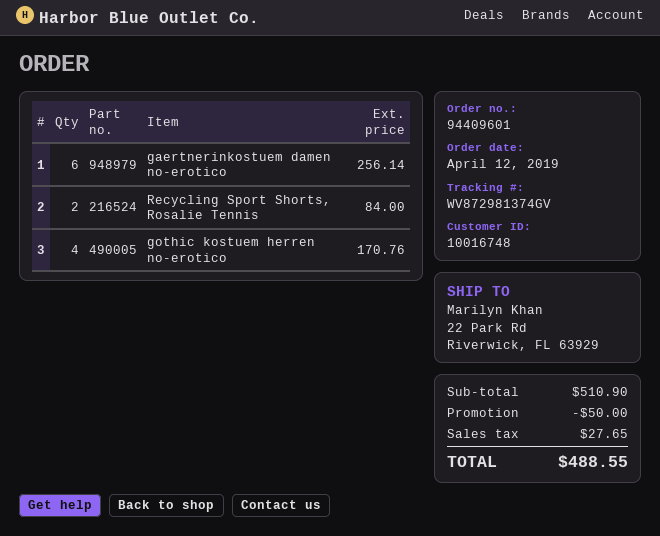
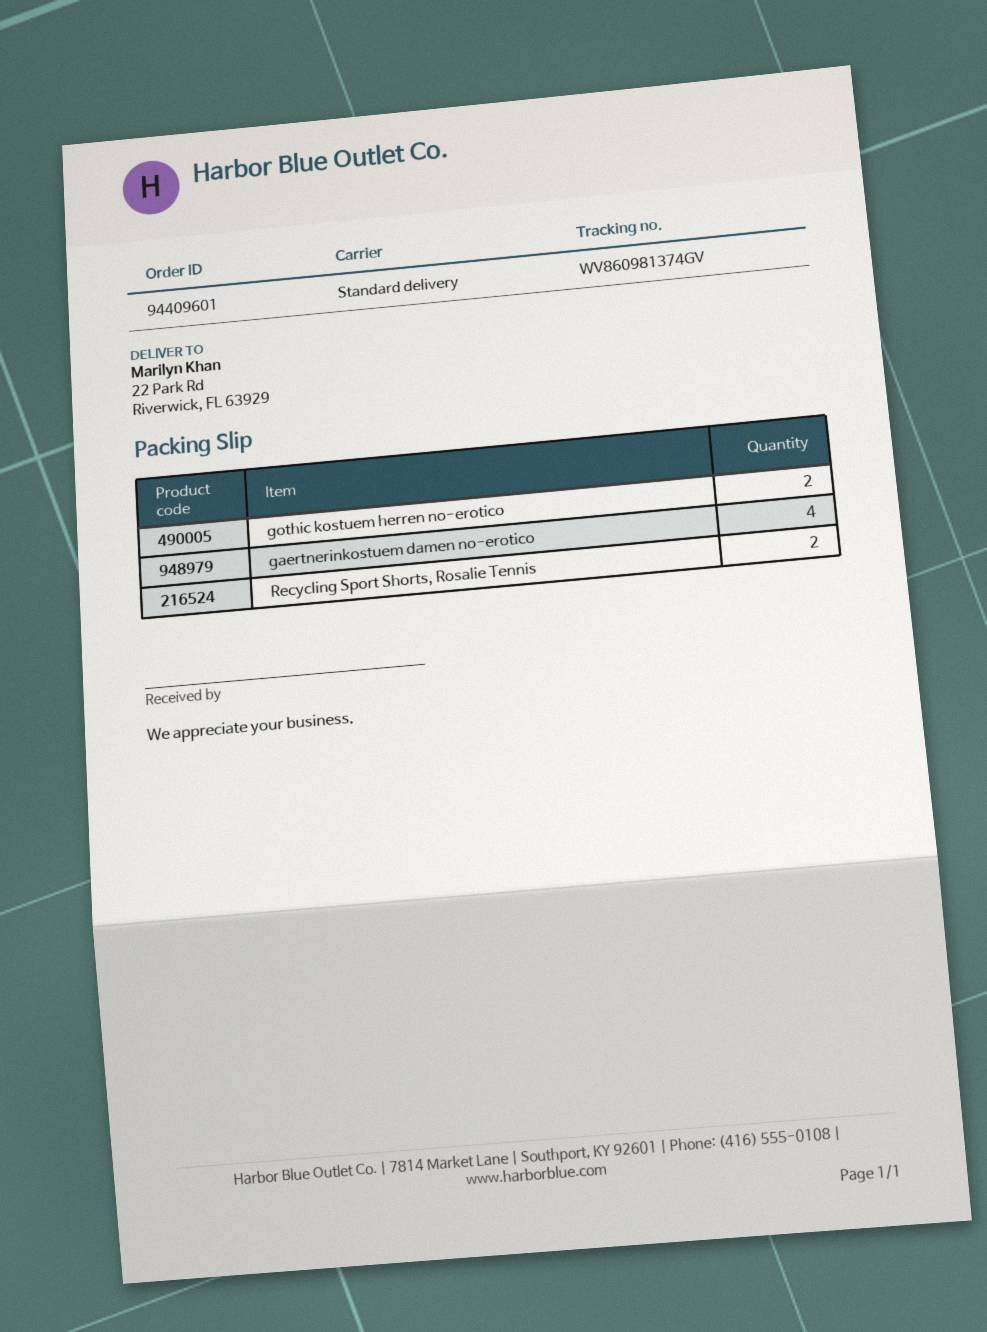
tracking number: WV872981374GV -> WV860981374GV
gaertnerinkostuem damen no-erotico: 6 -> 4
gothic kostuem herren no-erotico: 4 -> 2

